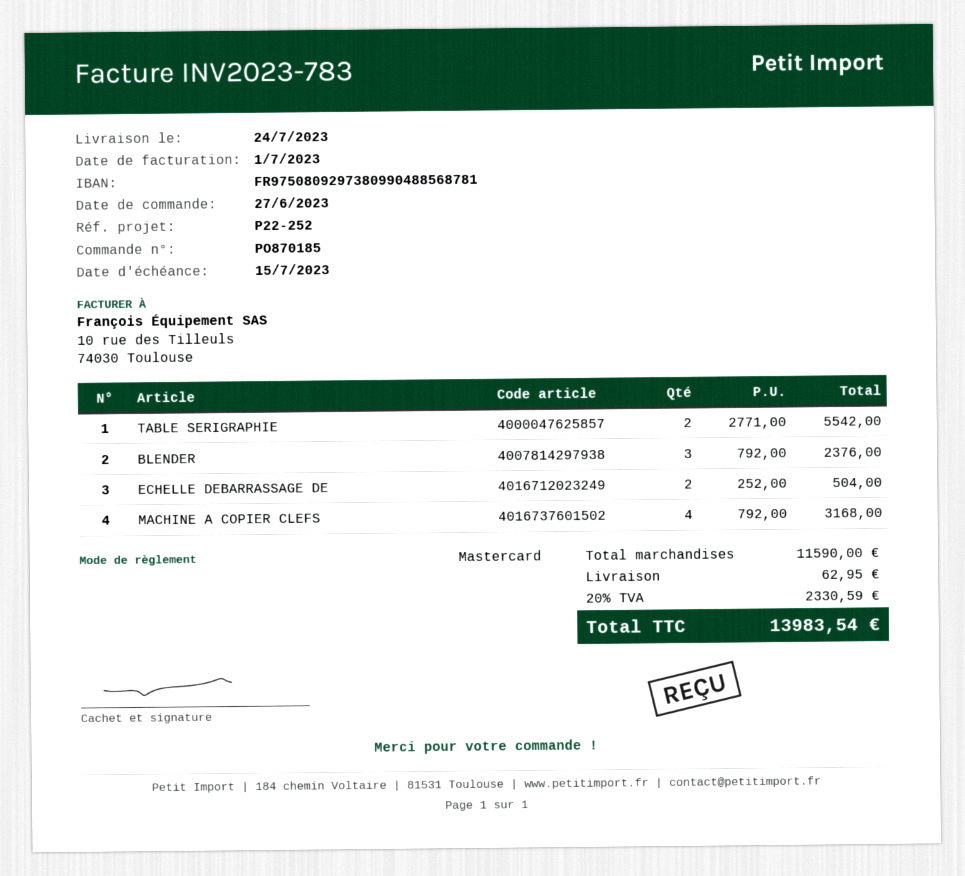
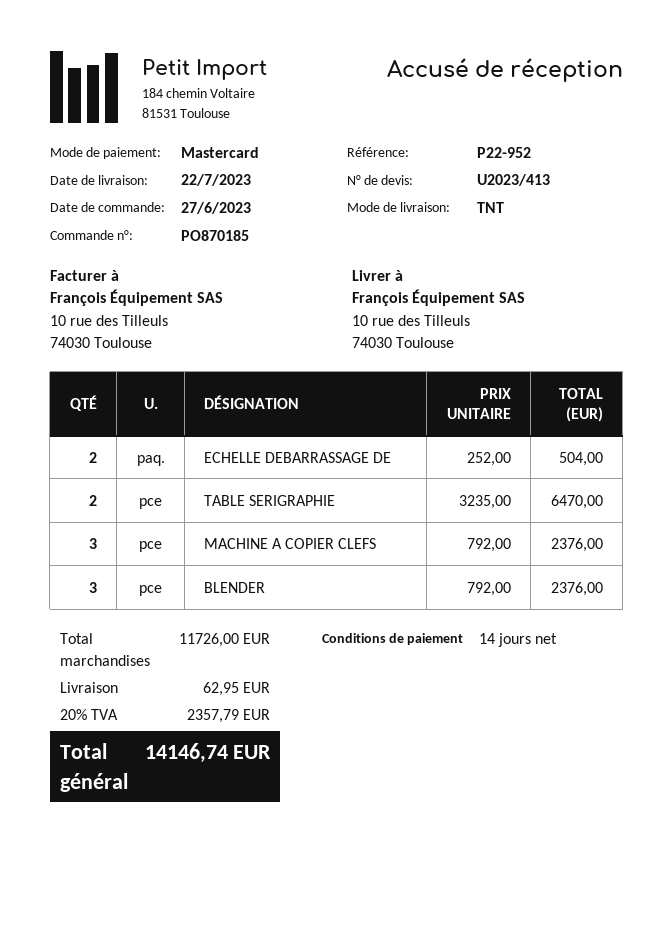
delivery date: 2023-07-24 -> 2023-07-22
reference: P22-252 -> P22-952
TABLE SERIGRAPHIE: 2 x 2771.00 = 5542.00 -> 2 x 3235.00 = 6470.00
MACHINE A COPIER CLEFS: 4 x 792.00 = 3168.00 -> 3 x 792.00 = 2376.00
subtotal: 11590.00 -> 11726.00
tax: 20% = 2330.59 -> 20% = 2357.79
total: 13983.54 -> 14146.74

